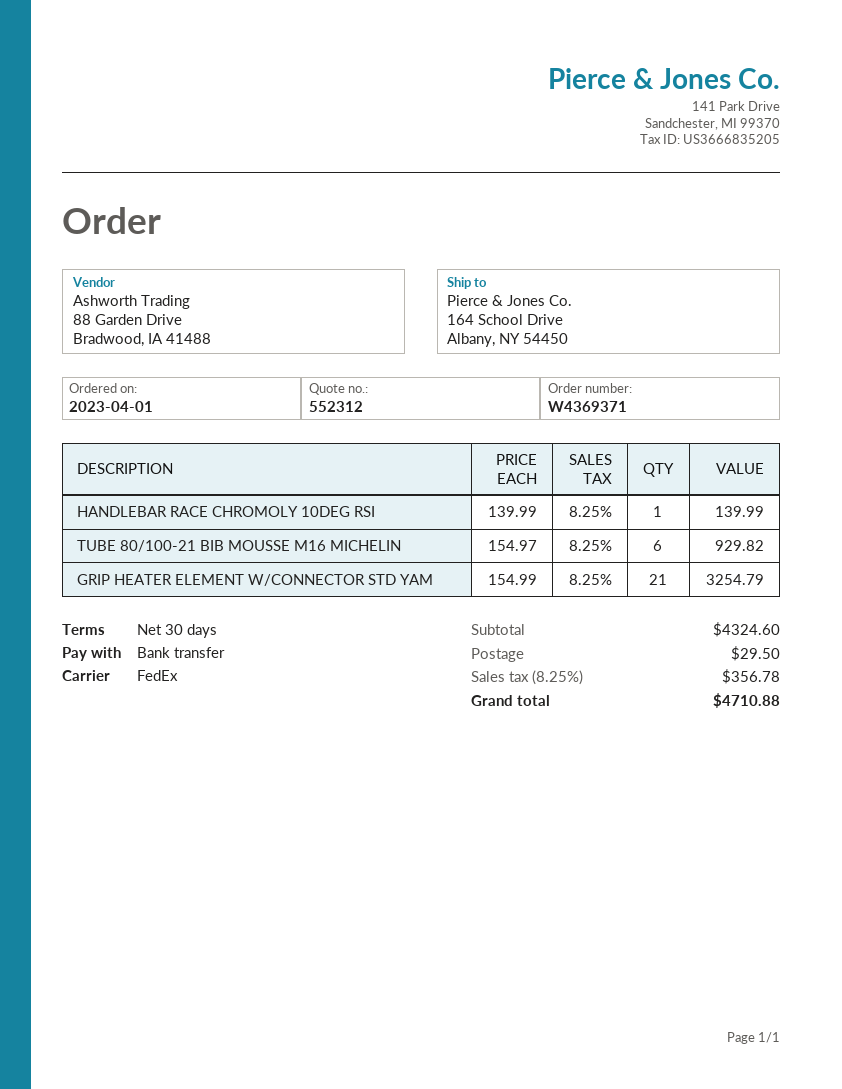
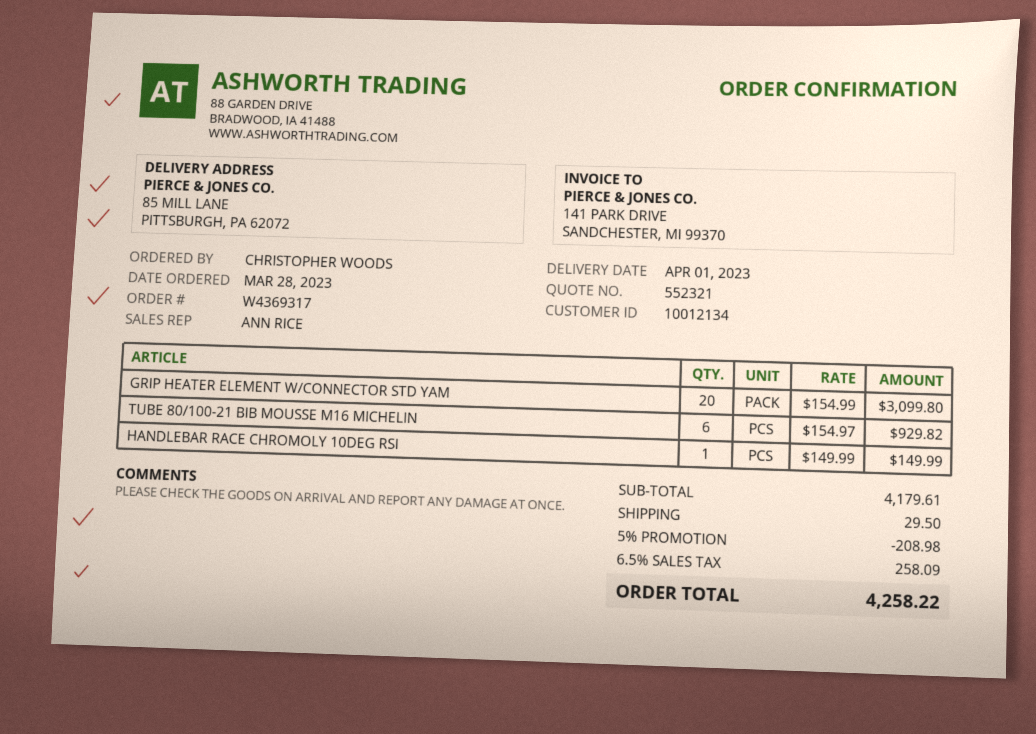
quote number: 552312 -> 552321
order number: W4369371 -> W4369317
order date: 2023-04-01 -> 2023-03-28
ship to: 164 School Drive, Albany, NY 54450 -> 85 MILL LANE, PITTSBURGH, PA 62072
HANDLEBAR RACE CHROMOLY 10DEG RSI: 1 x 139.99 = 139.99 -> 1 x 149.99 = 149.99
GRIP HEATER ELEMENT W/CONNECTOR STD YAM: 21 x 154.99 = 3254.79 -> 20 x 154.99 = 3099.80
subtotal: 4324.60 -> 4179.61
discount: none -> 5% = 208.98
tax: 8.25% = 356.78 -> 6.5% = 258.09
total: 4710.88 -> 4258.22

